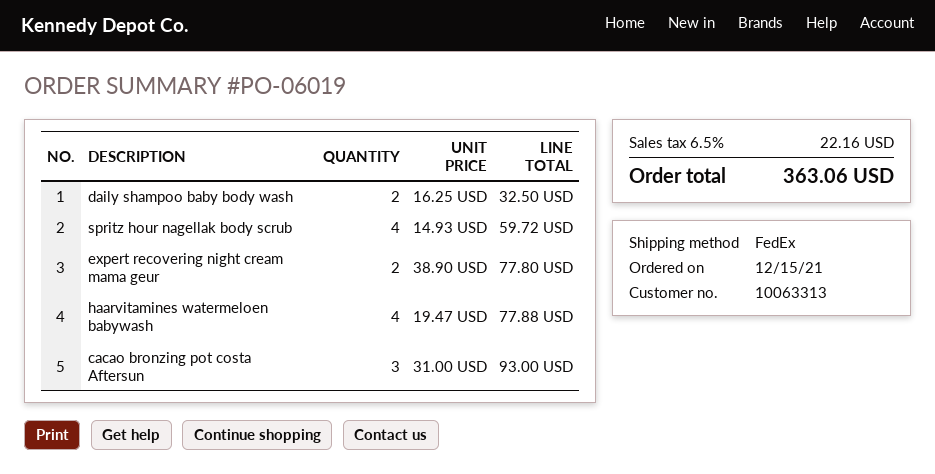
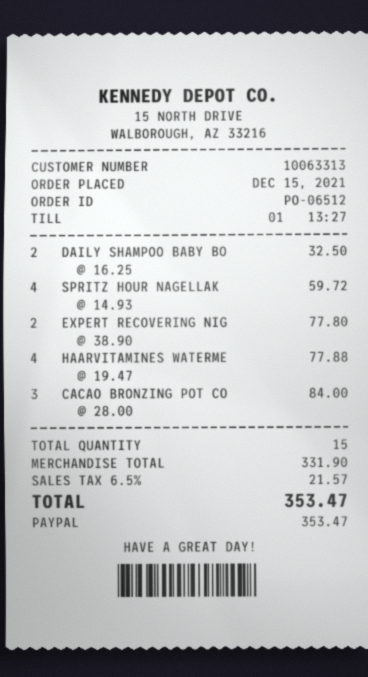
order number: PO-06019 -> PO-06512
cacao bronzing pot costa Aftersun: 3 x 31.00 = 93.00 -> 3 x 28.00 = 84.00
tax: 6.5% = 22.16 -> 6.5% = 21.57
total: 363.06 -> 353.47

